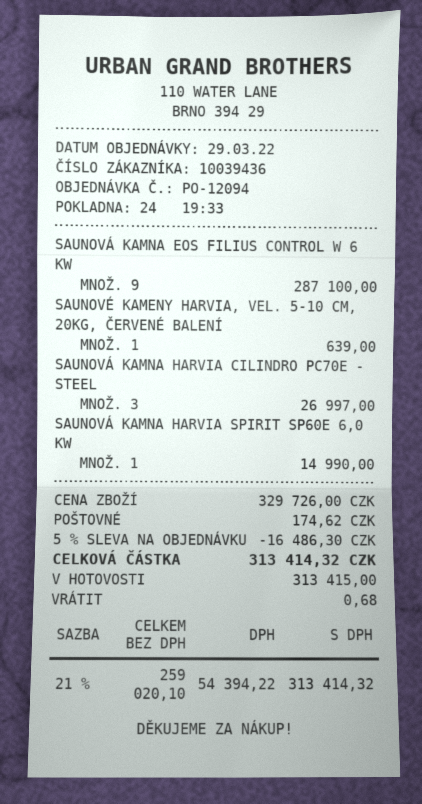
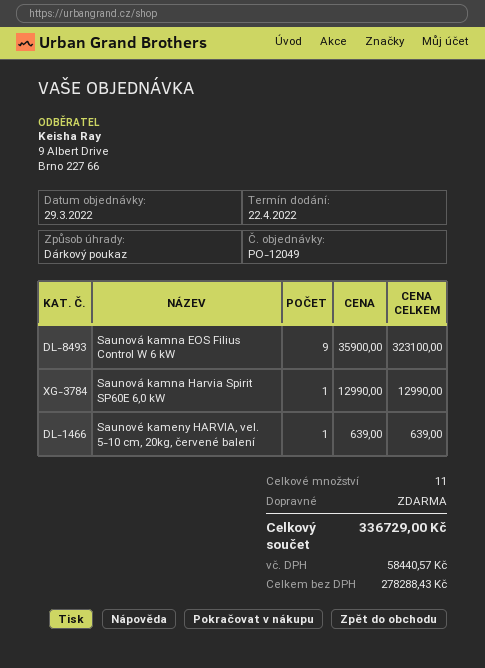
order number: PO-12094 -> PO-12049
payment method: cash -> gift card
SAUNOVÁ KAMNA EOS FILIUS CONTROL W 6 KW: 9 for 287100.00 -> 9 for 323100.00
SAUNOVÁ KAMNA HARVIA CILINDRO PC70E - STEEL: 3 for 26997.00 -> none
SAUNOVÁ KAMNA HARVIA SPIRIT SP60E 6,0 KW: 1 for 14990.00 -> 1 for 12990.00
discount: 5% = 16486.30 -> none
shipping: 174.62 -> 0.00
net: 259020.10 -> 278288.43
tax: 54394.22 -> 58440.57
total: 313414.32 -> 336729.00

